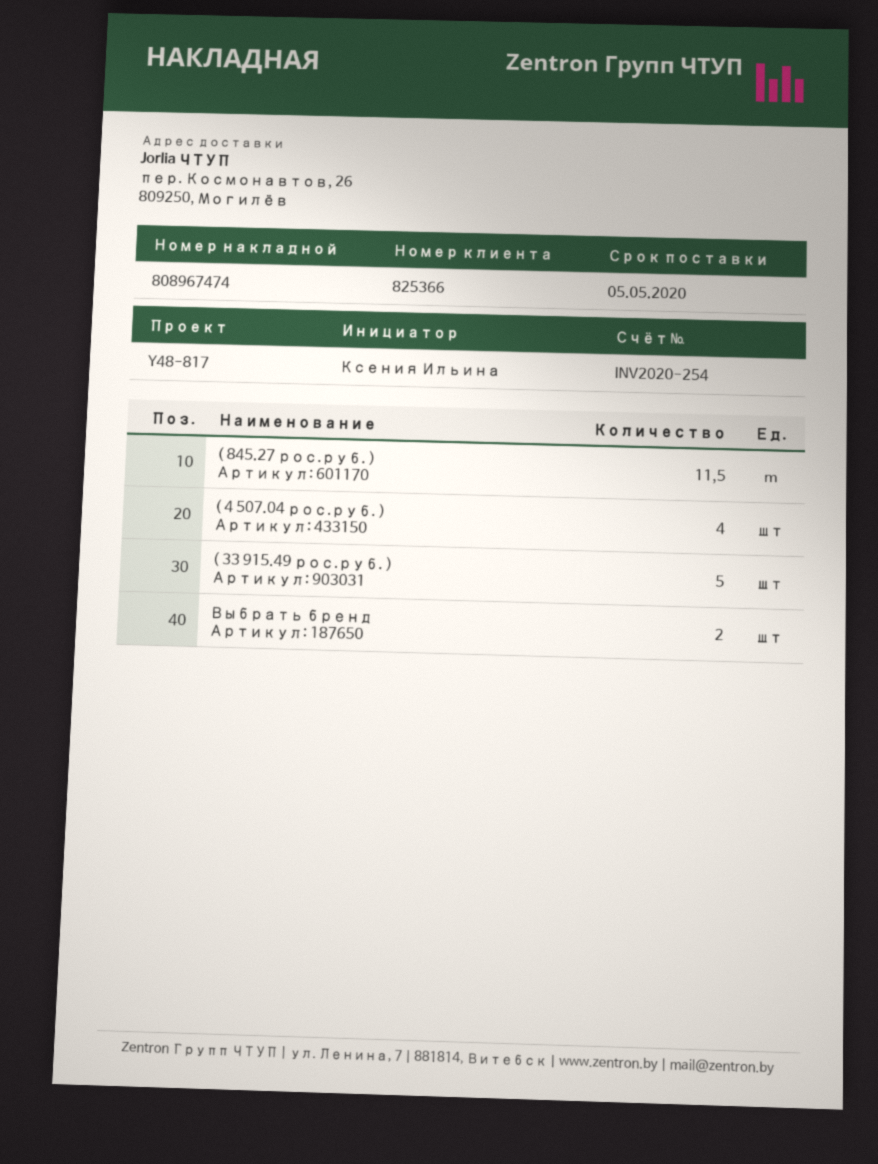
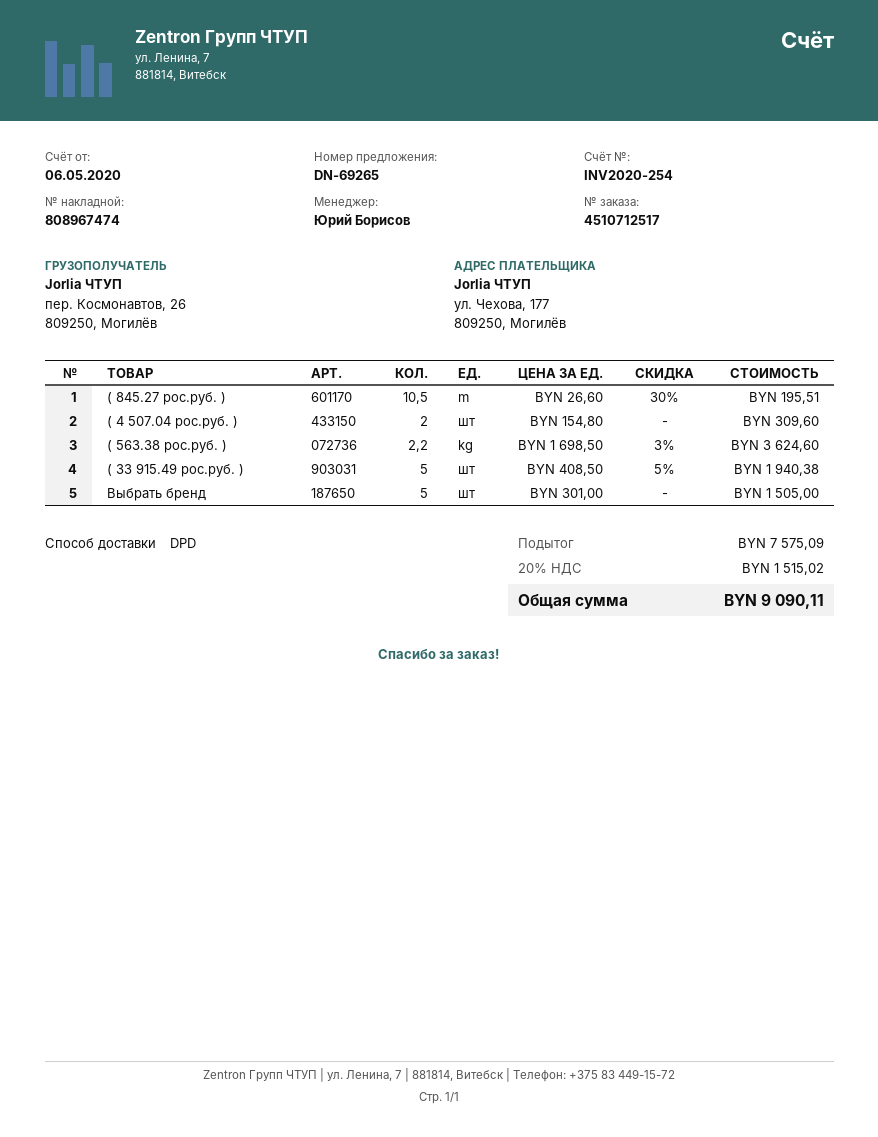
( 845.27 рос.руб. ): 11.5 -> 10.5
( 4 507.04 рос.руб. ): 4 -> 2
Выбрать бренд: 2 -> 5
( 563.38 рос.руб. ): none -> 2.2

